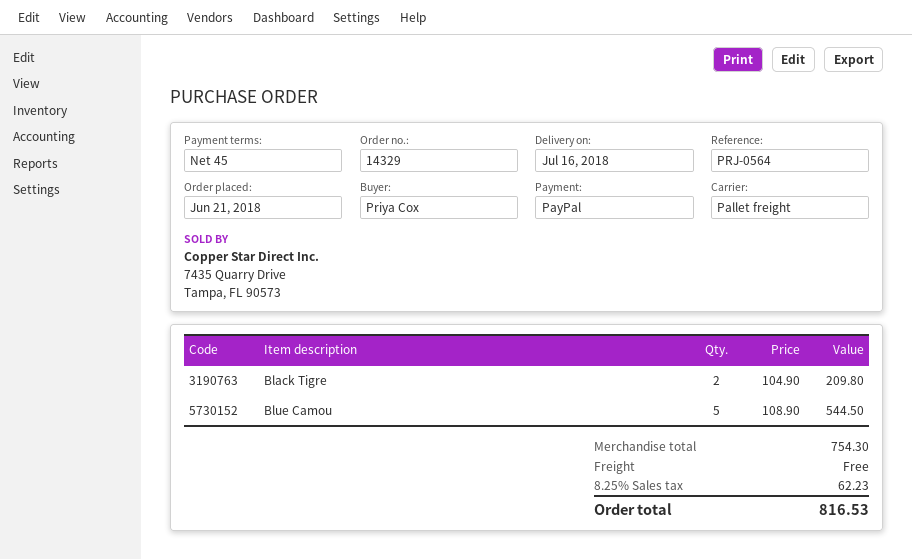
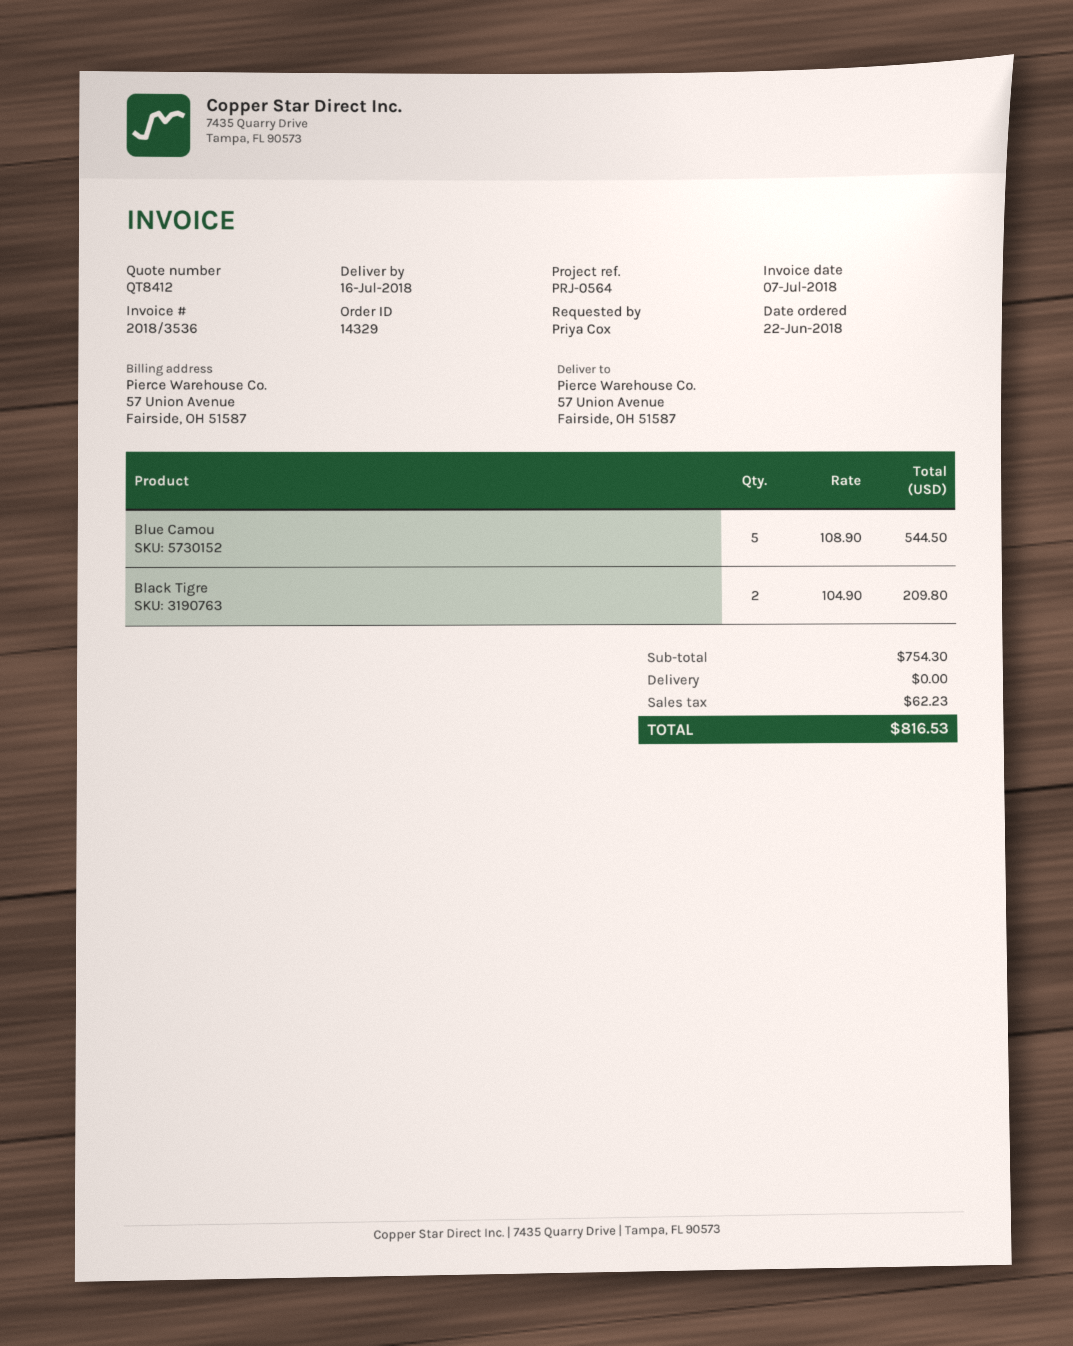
order date: 2018-06-21 -> 2018-06-22

